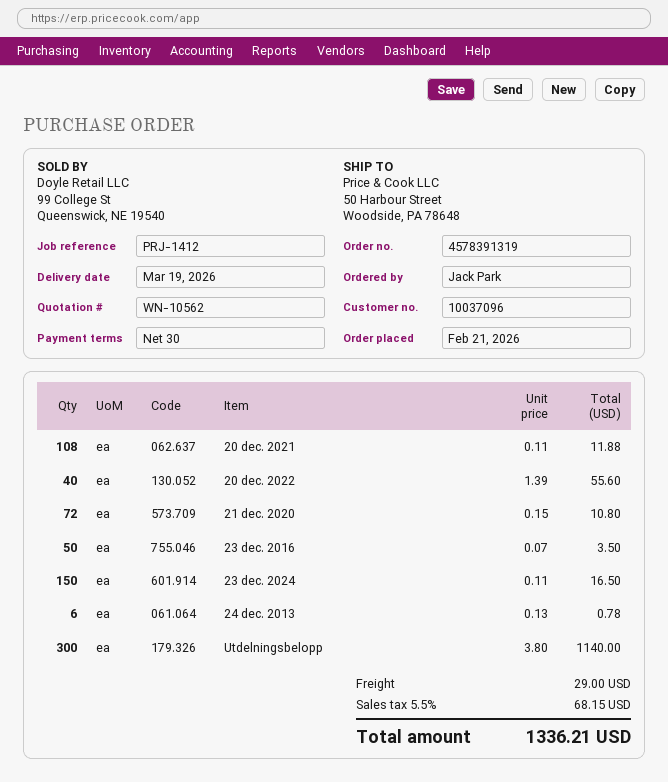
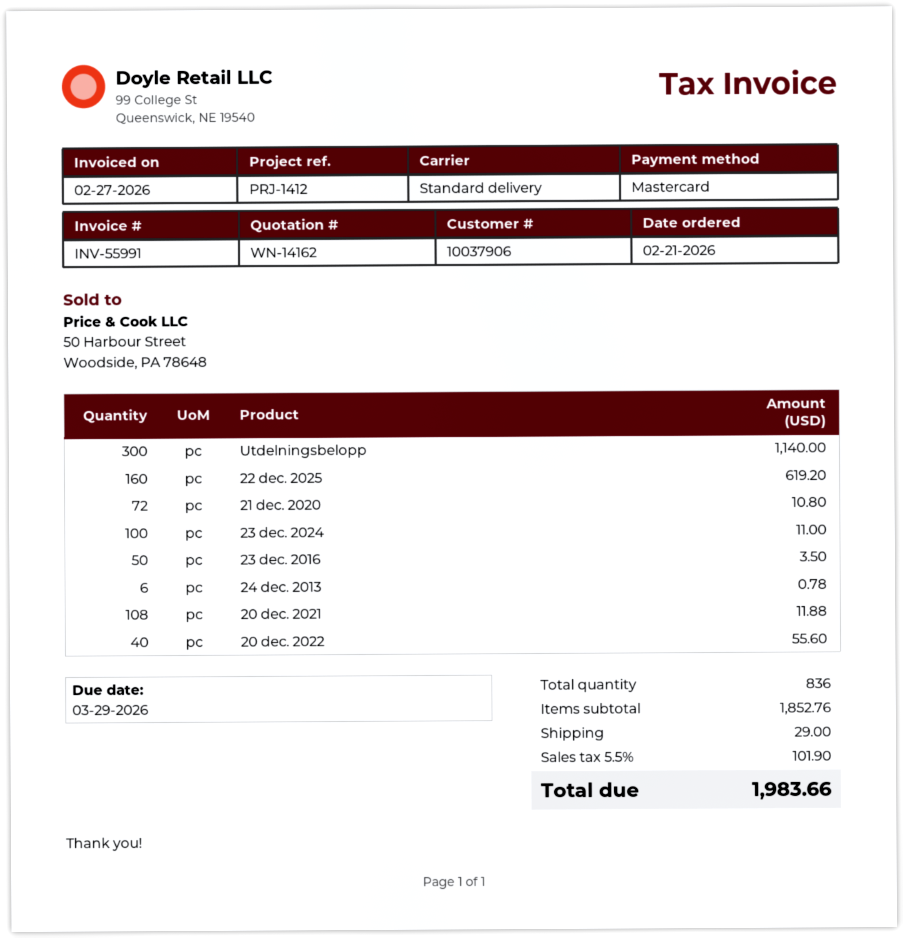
quote number: WN-10562 -> WN-14162
customer number: 10037096 -> 10037906
23 dec. 2024: 150 for 16.50 -> 100 for 11.00
22 dec. 2025: none -> 160 for 619.20
tax: 5.5% = 68.15 -> 5.5% = 101.90
total: 1336.21 -> 1983.66

